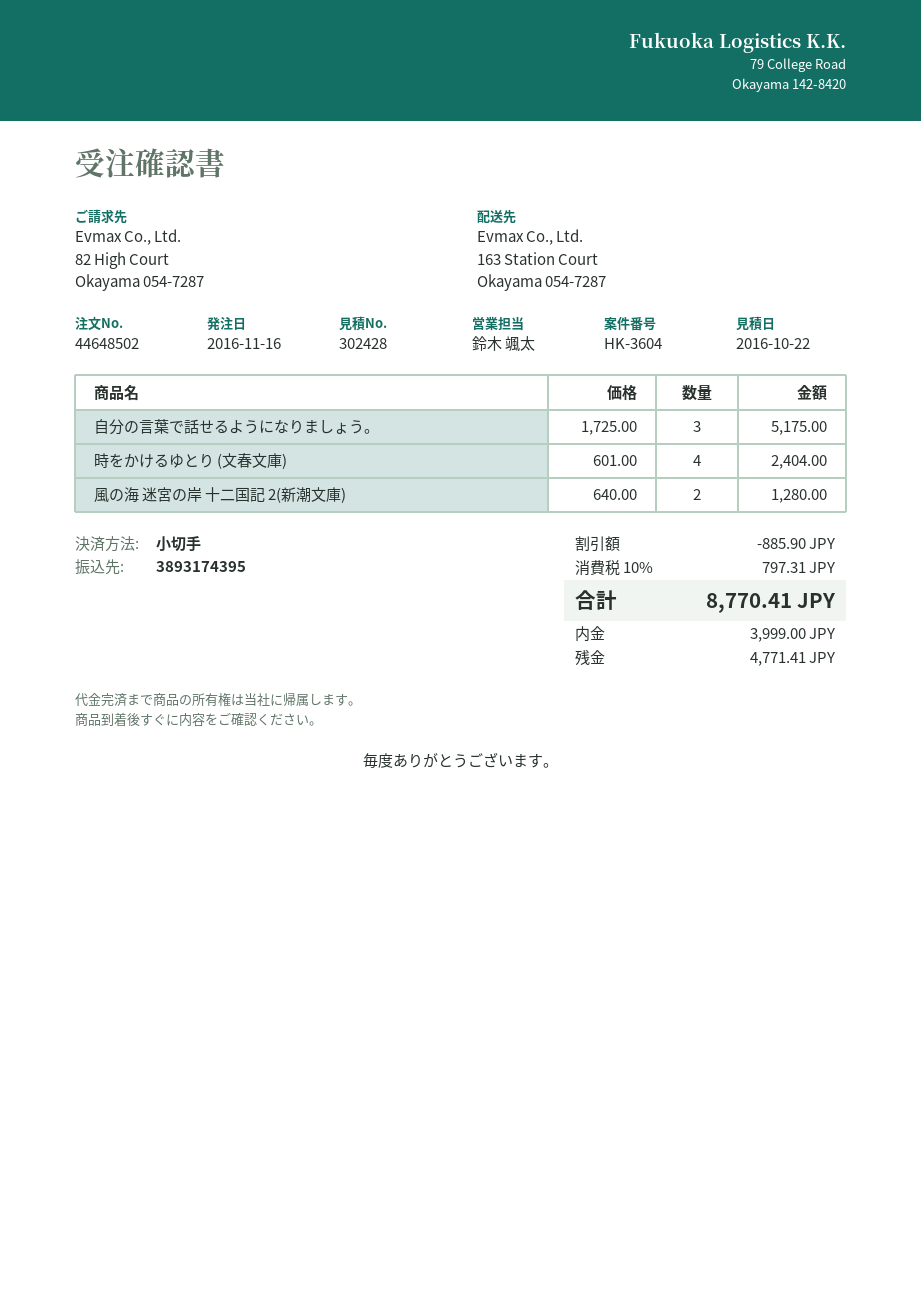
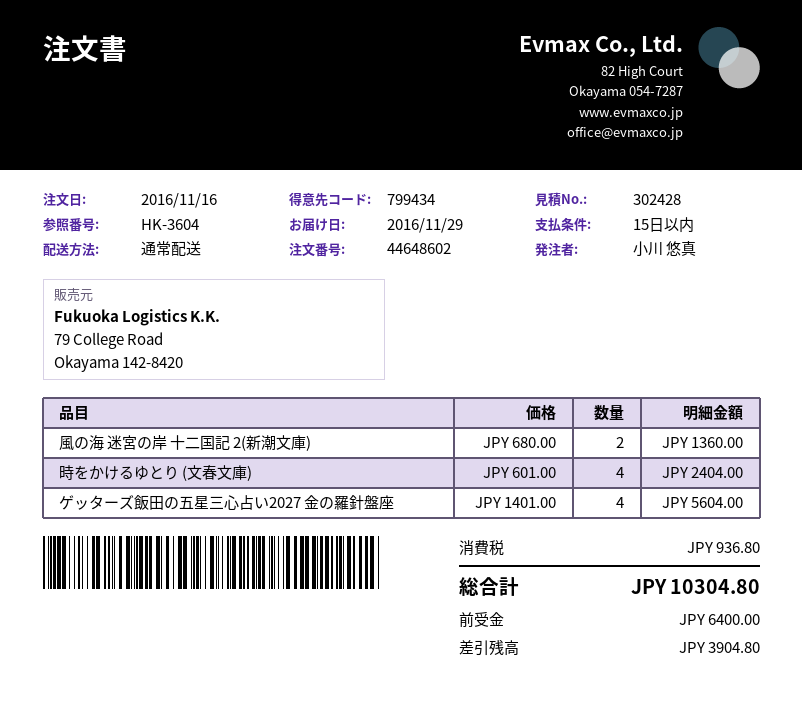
order number: 44648502 -> 44648602
自分の言葉で話せるようになりましょう。: 3 x 1725.00 = 5175.00 -> none
風の海 迷宮の岸 十二国記 2(新潮文庫): 2 x 640.00 = 1280.00 -> 2 x 680.00 = 1360.00
ゲッターズ飯田の五星三心占い2027 金の羅針盤座: none -> 4 x 1401.00 = 5604.00
discount: 885.90 -> none
tax: 797.31 -> 936.80
total: 8770.41 -> 10304.80
deposit: 3999.00 -> 6400.00
balance: 4771.41 -> 3904.80

